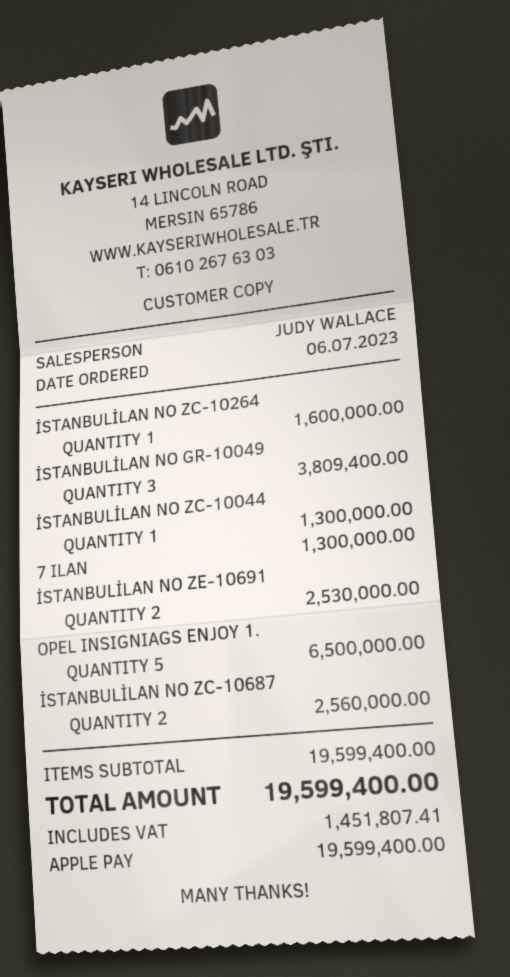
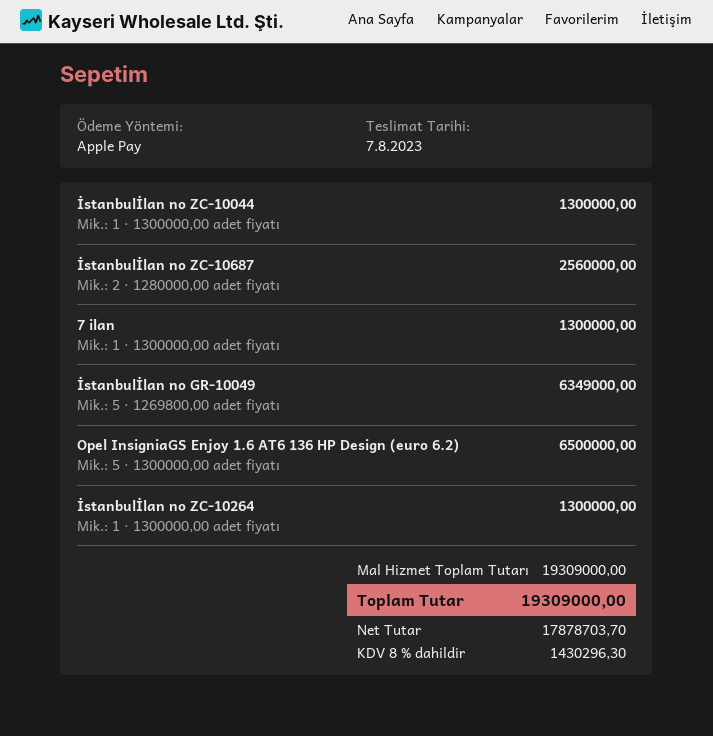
İSTANBULİLAN NO ZC-10264: 1 for 1600000.00 -> 1 for 1300000.00
İSTANBULİLAN NO GR-10049: 3 for 3809400.00 -> 5 for 6349000.00
İSTANBULİLAN NO ZE-10691: 2 for 2530000.00 -> none
subtotal: 19599400.00 -> 19309000.00
tax: 1451807.41 -> 1430296.30
total: 19599400.00 -> 19309000.00

